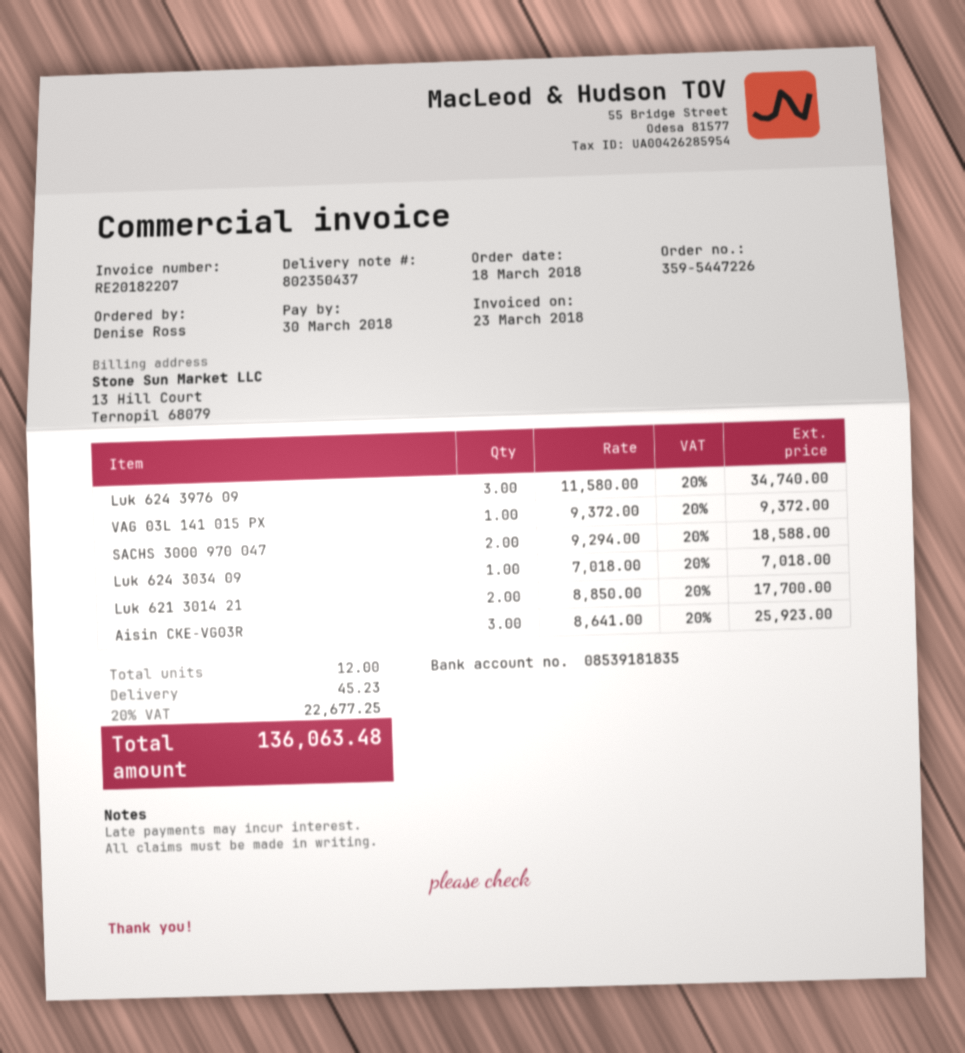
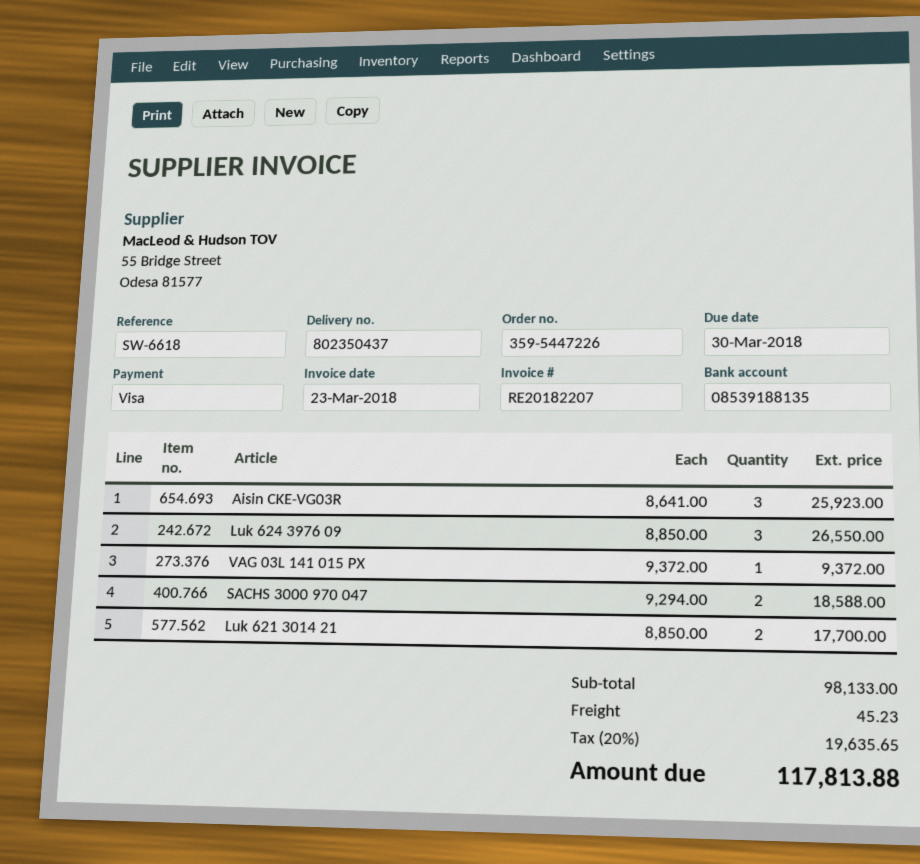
bank account: 08539181835 -> 08539188135
Luk 624 3976 09: 3 x 11580.00 = 34740.00 -> 3 x 8850.00 = 26550.00
Luk 624 3034 09: 1 x 7018.00 = 7018.00 -> none
tax: 20% = 22677.25 -> 20% = 19635.65
total: 136063.48 -> 117813.88

